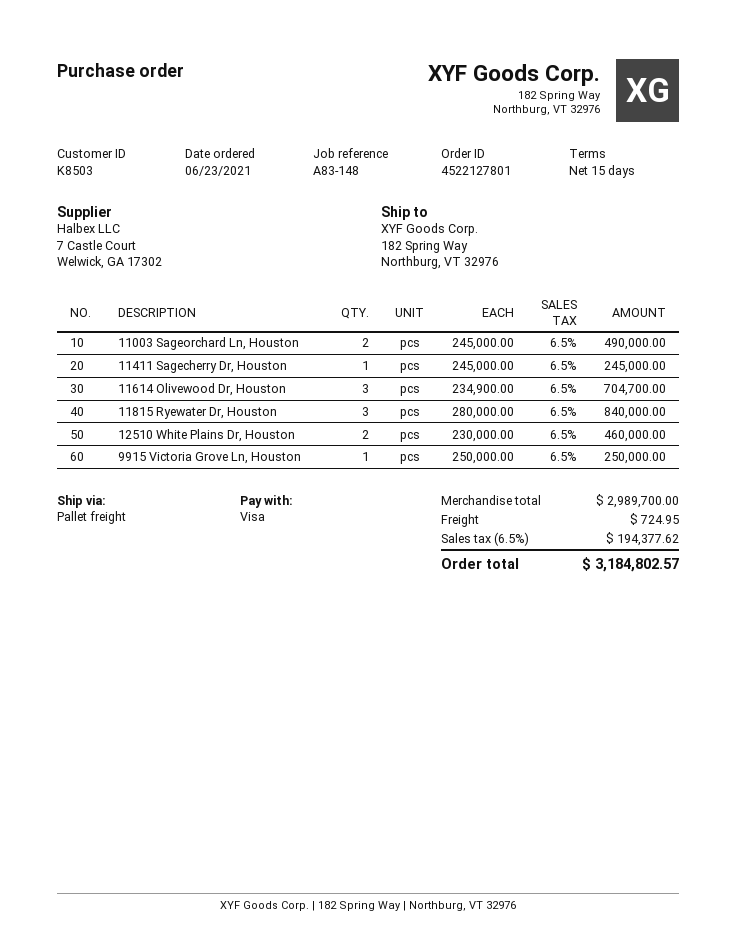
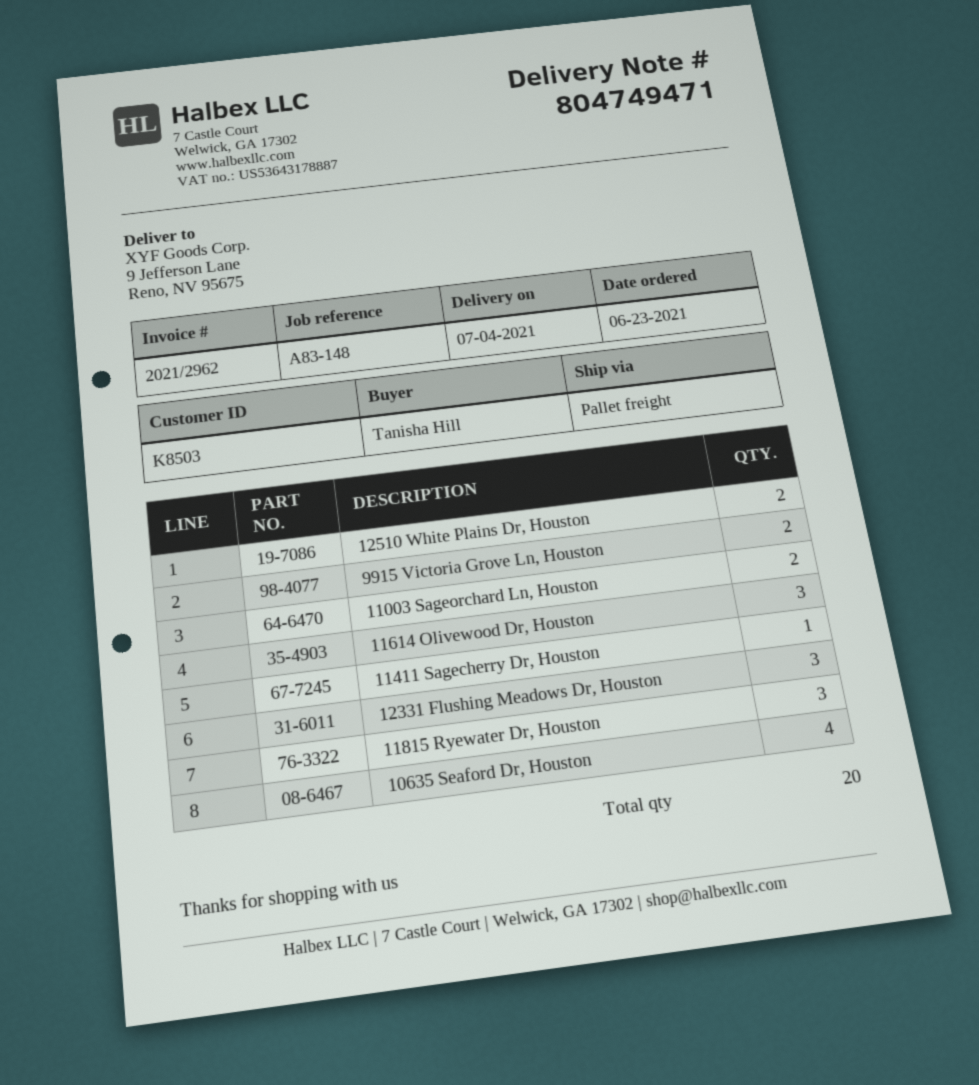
ship to: 182 Spring Way, Northburg, VT 32976 -> 9 Jefferson Lane, Reno, NV 95675
9915 Victoria Grove Ln, Houston: 1 -> 2
12331 Flushing Meadows Dr, Houston: none -> 3
10635 Seaford Dr, Houston: none -> 4

